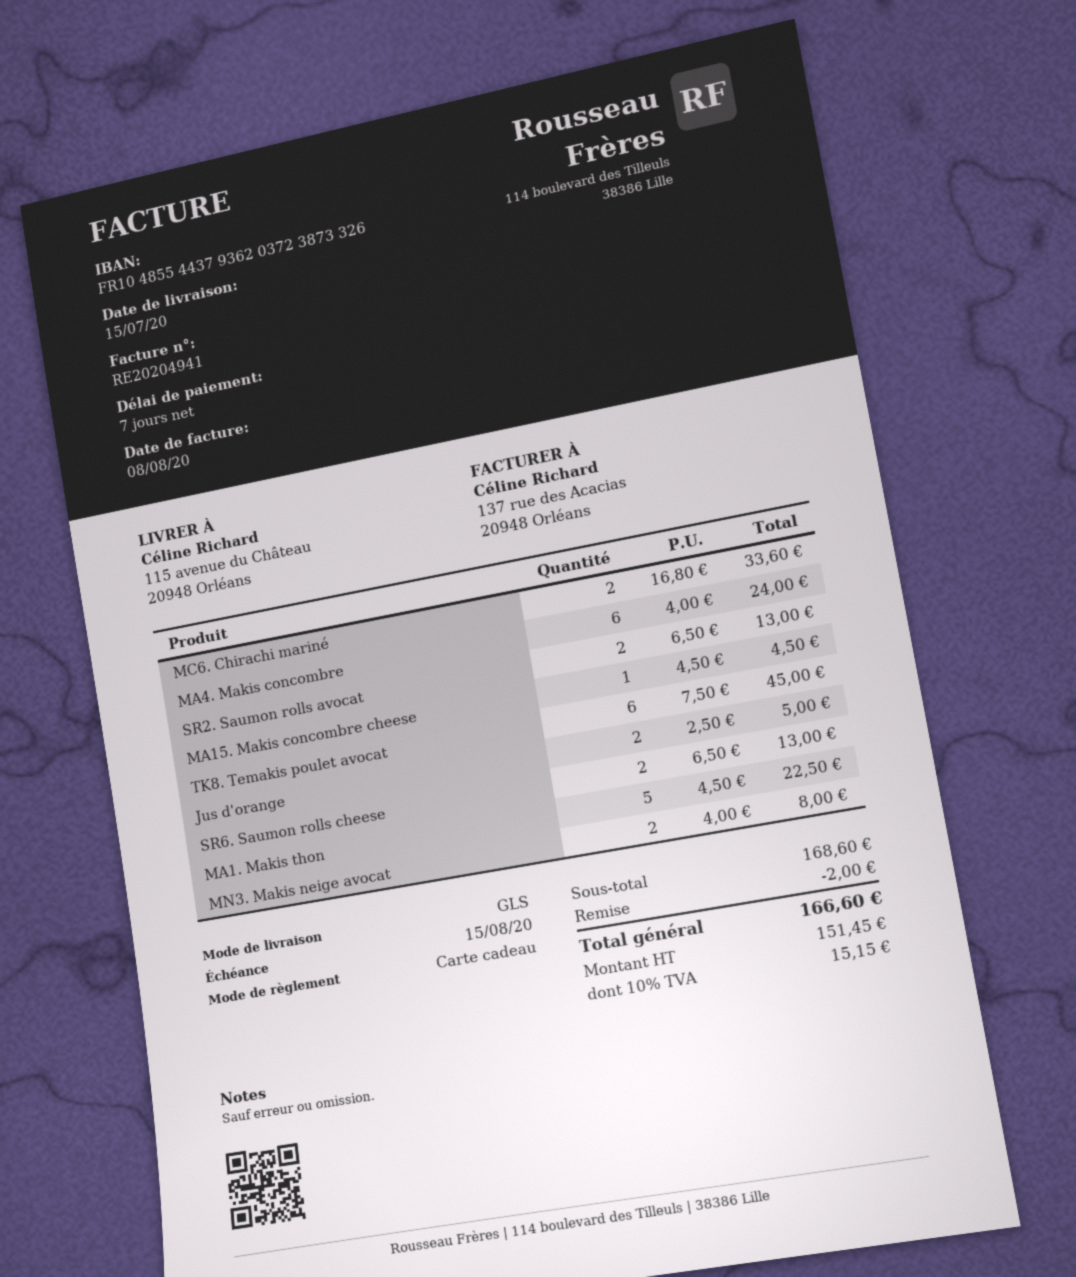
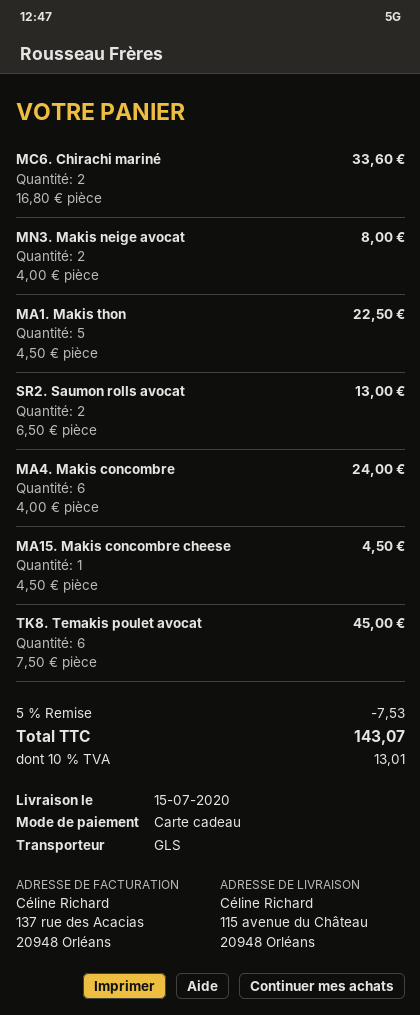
Jus d'orange: 2 x 2.50 = 5.00 -> none
SR6. Saumon rolls cheese: 2 x 6.50 = 13.00 -> none
discount: 2.00 -> 7.53
tax: 10% = 15.15 -> 10% = 13.01
total: 166.60 -> 143.07

